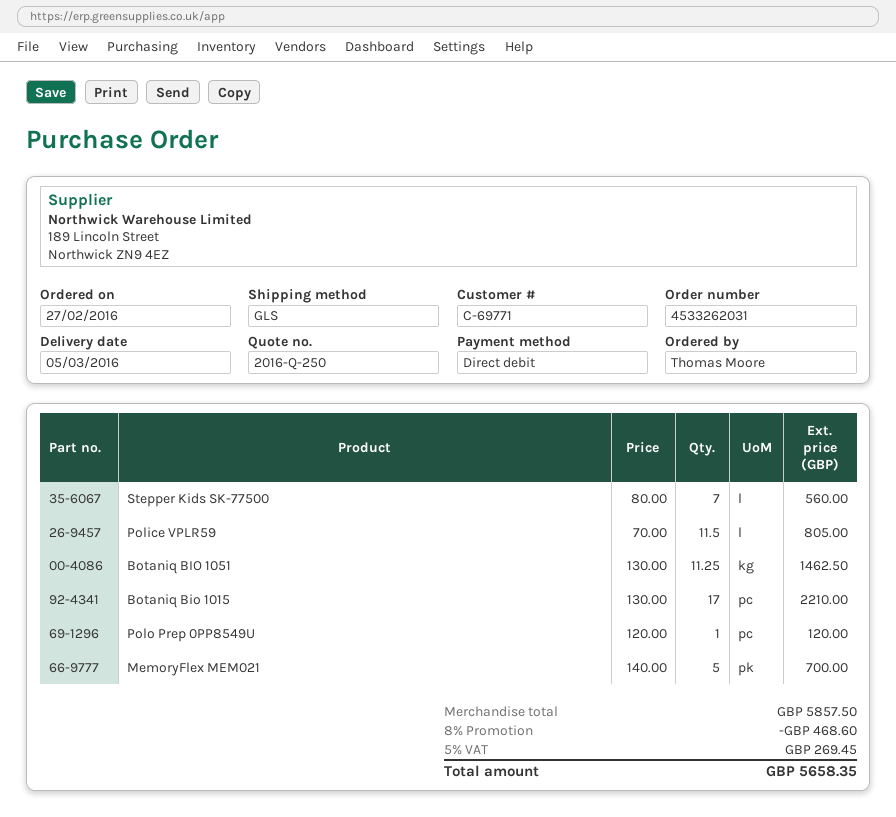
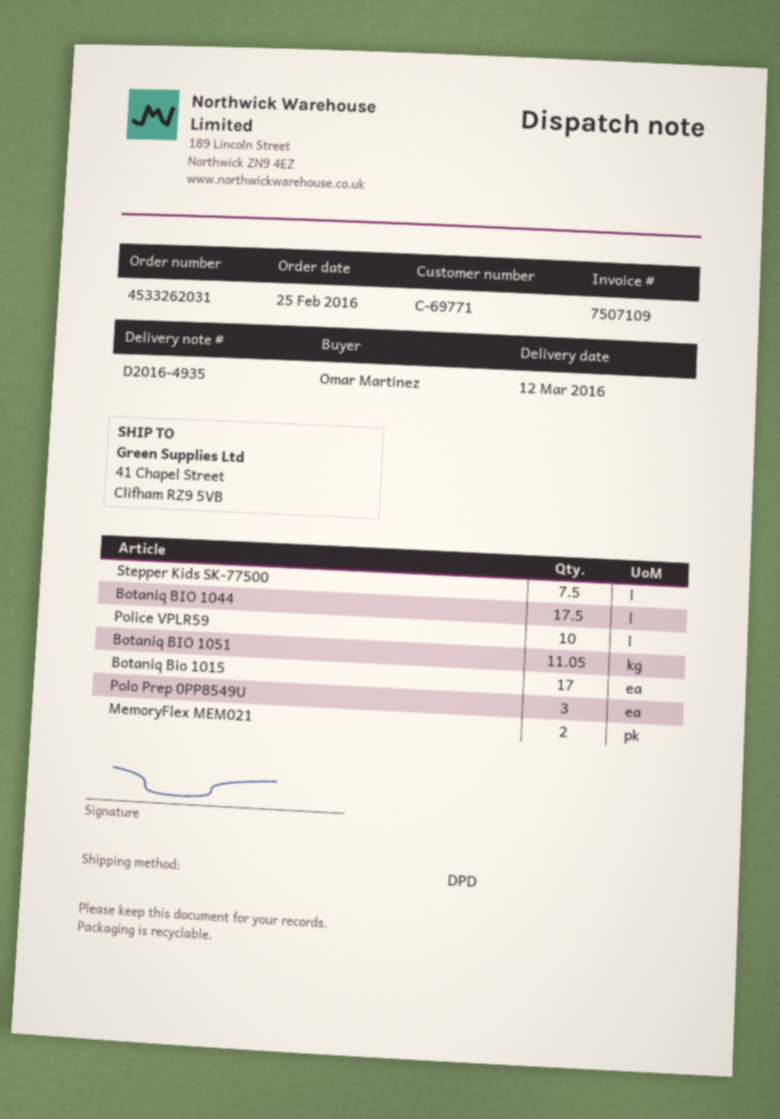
order date: 2016-02-27 -> 2016-02-25
delivery date: 2016-03-05 -> 2016-03-12
ordered by: Thomas Moore -> Omar Martinez
shipping method: GLS -> DPD
Stepper Kids SK-77500: 7 -> 7.5
Police VPLR59: 11.5 -> 10
Botaniq BIO 1051: 11.25 -> 11.05
Polo Prep 0PP8549U: 1 -> 3
MemoryFlex MEM021: 5 -> 2
Botaniq BIO 1044: none -> 17.5

